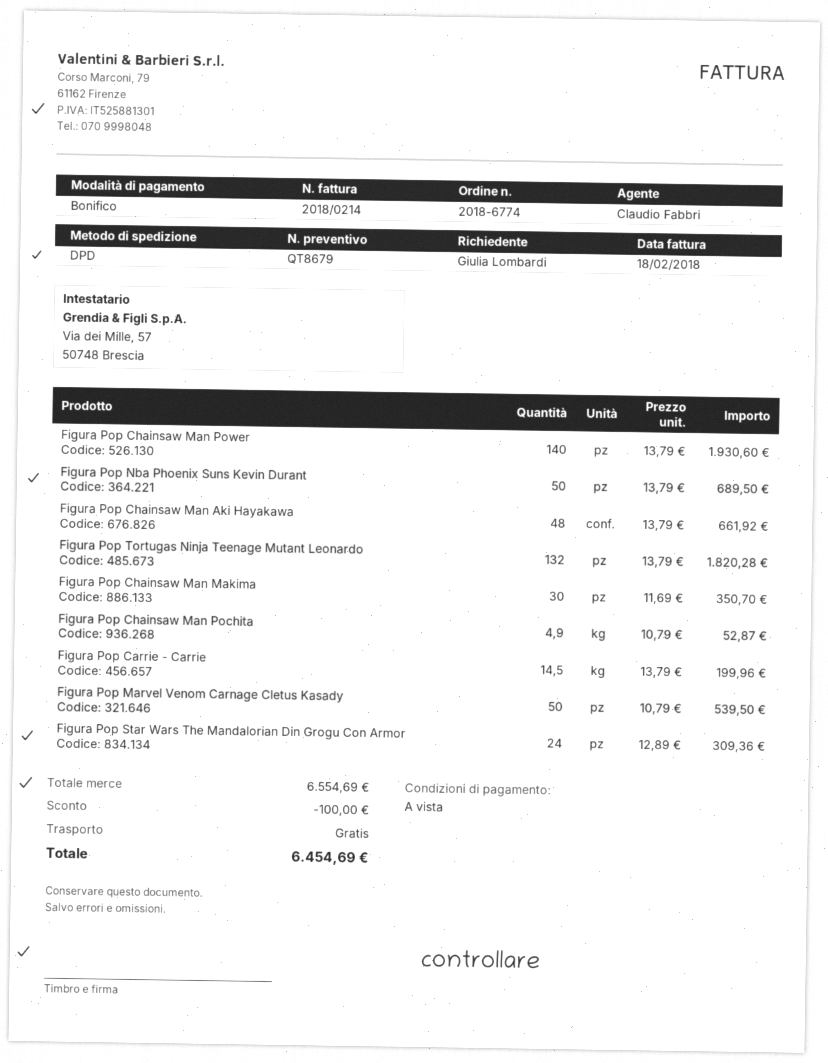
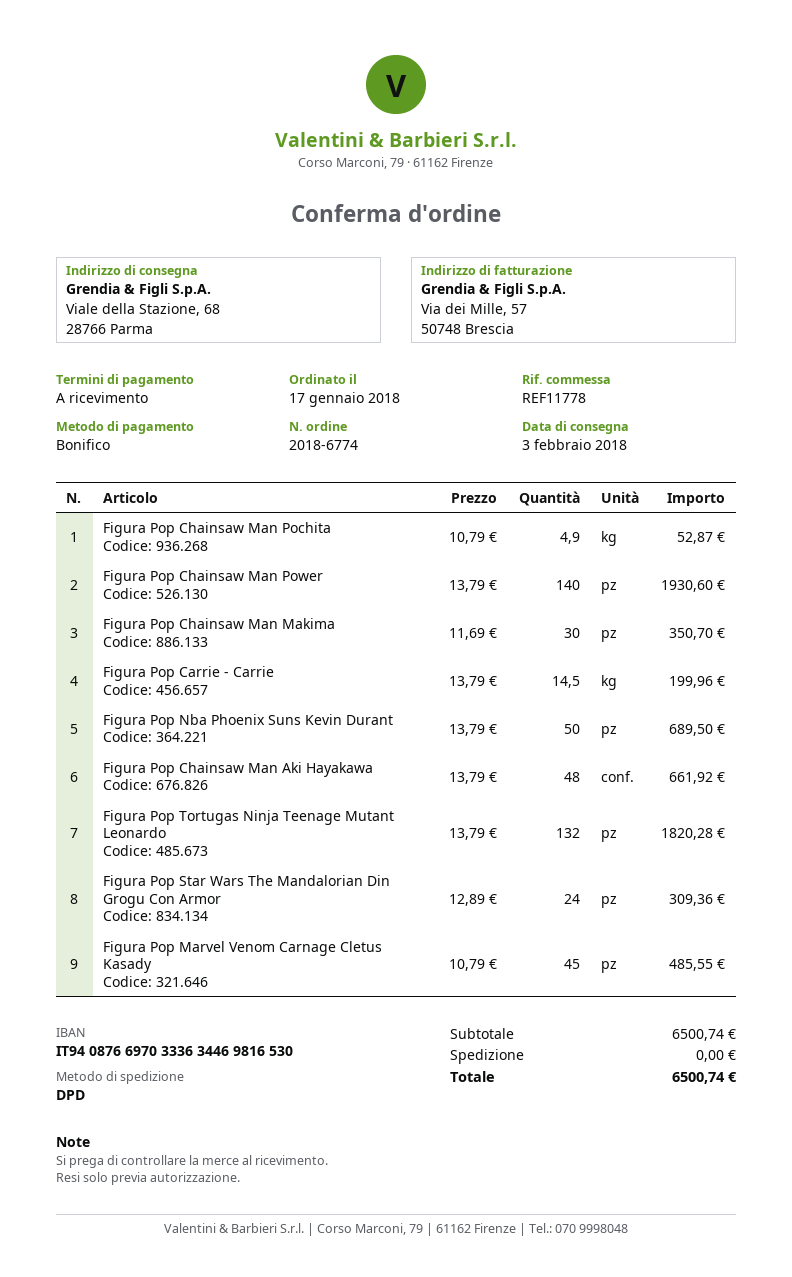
Figura Pop Marvel Venom Carnage Cletus Kasady: 50 x 10.79 = 539.50 -> 45 x 10.79 = 485.55
subtotal: 6554.69 -> 6500.74
discount: 100.00 -> none
total: 6454.69 -> 6500.74

